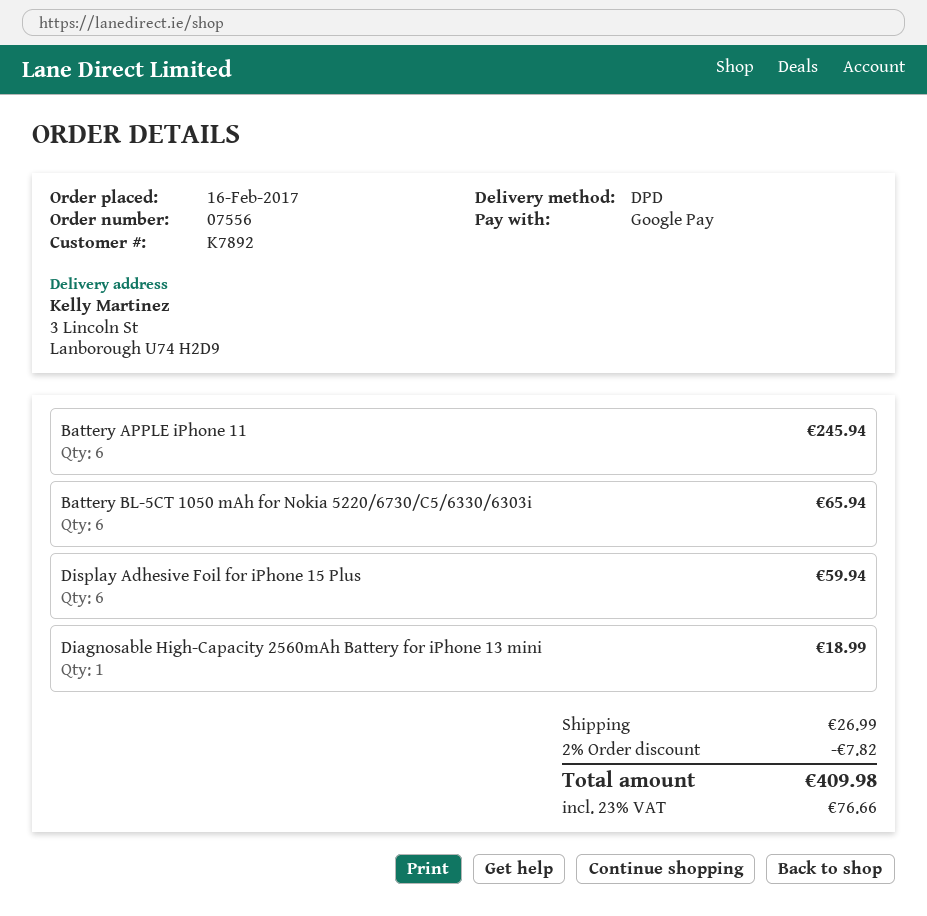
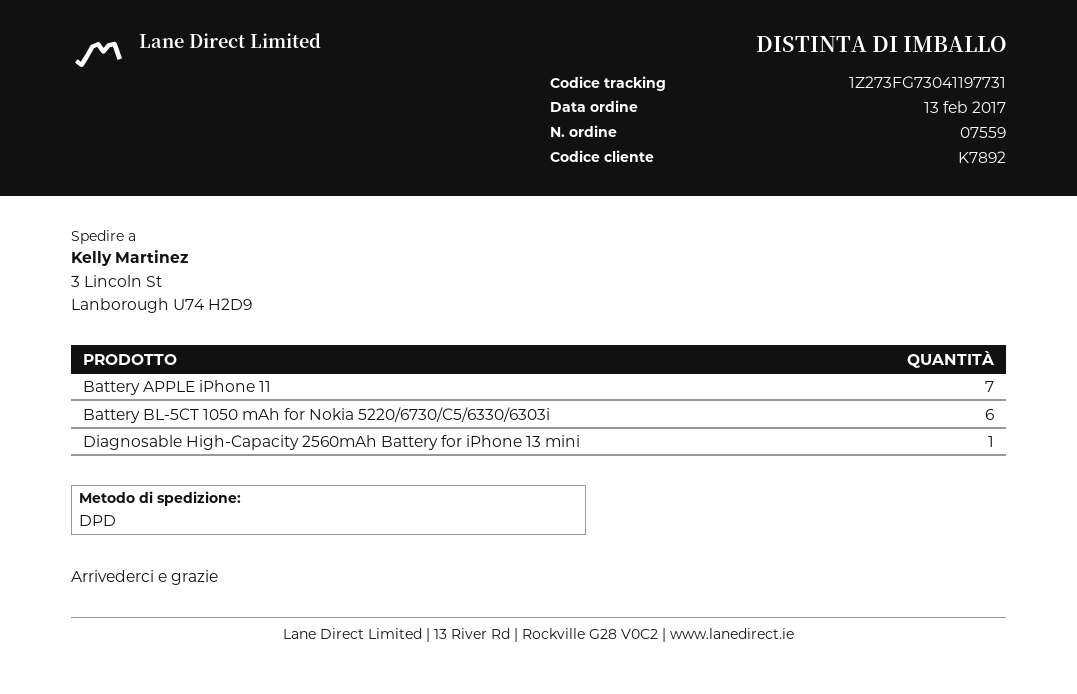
order number: 07556 -> 07559
order date: 2017-02-16 -> 2017-02-13
Battery APPLE iPhone 11: 6 -> 7
Display Adhesive Foil for iPhone 15 Plus: 6 -> none

